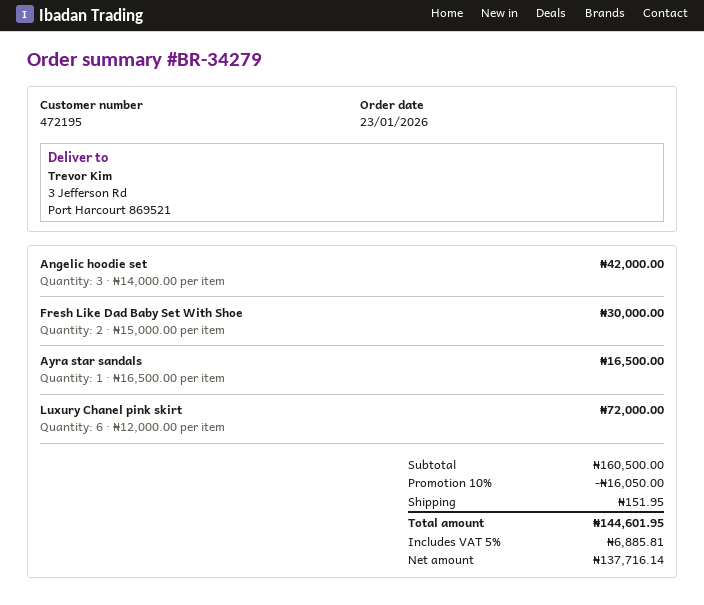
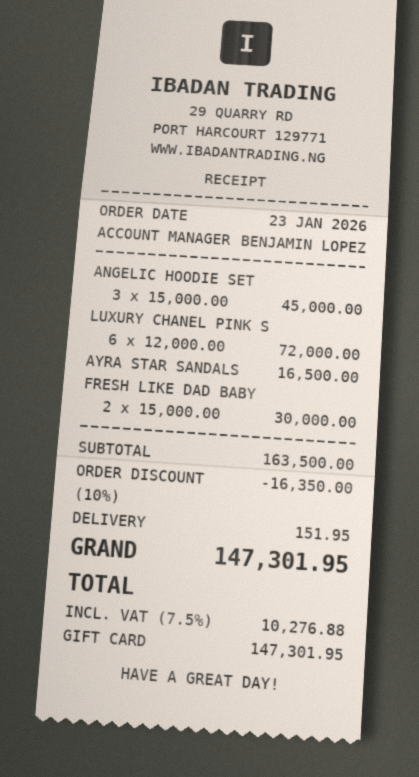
Angelic hoodie set: 3 x 14000.00 = 42000.00 -> 3 x 15000.00 = 45000.00
subtotal: 160500.00 -> 163500.00
discount: 10% = 16050.00 -> 10% = 16350.00
tax: 5% = 6885.81 -> 7.5% = 10276.88
total: 144601.95 -> 147301.95

